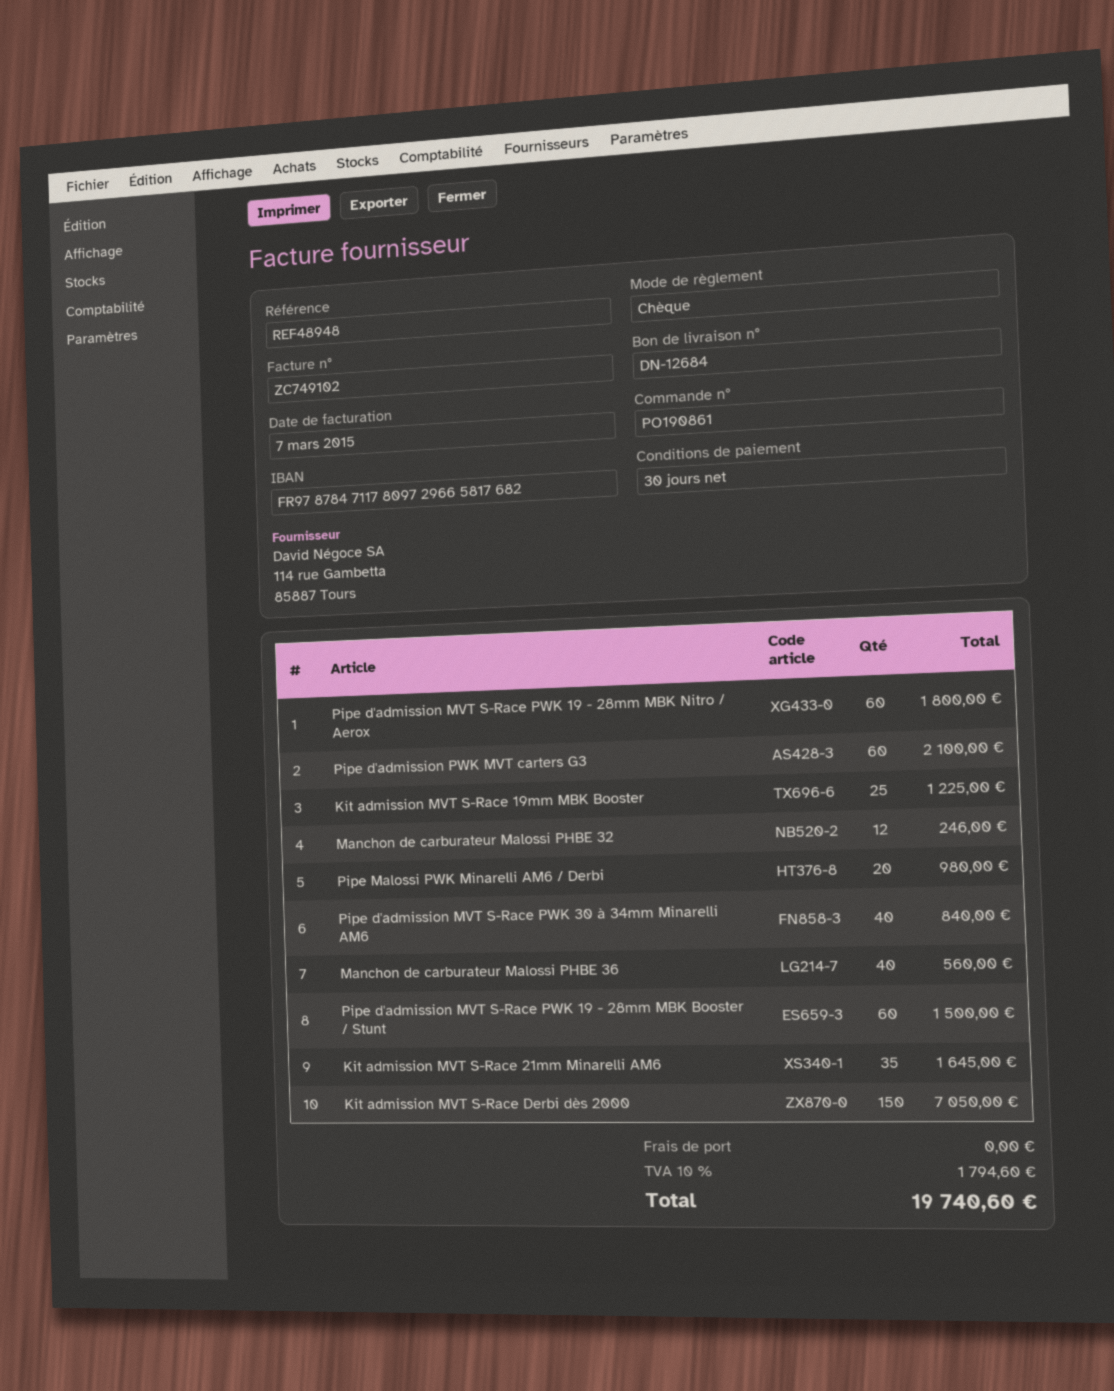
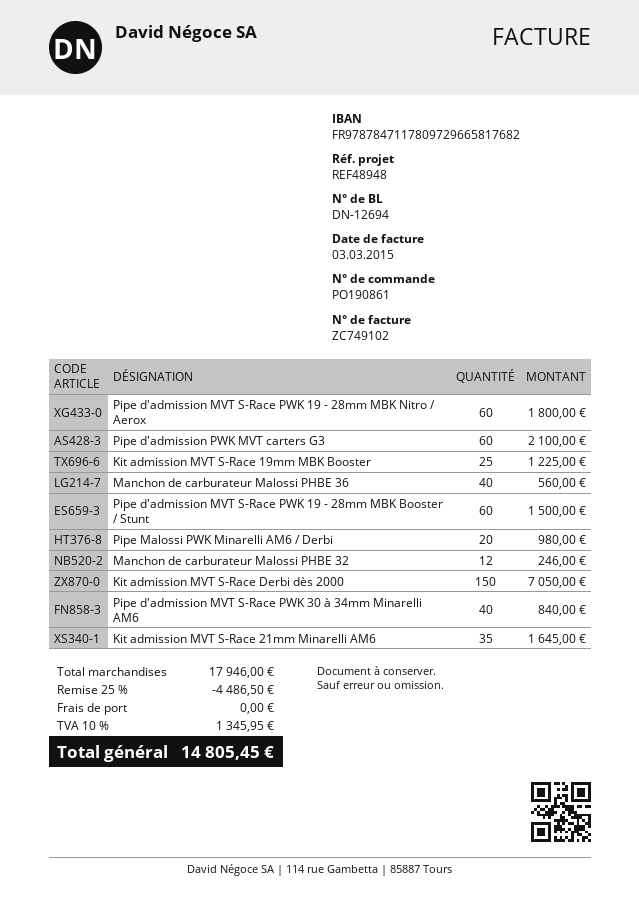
delivery note number: DN-12684 -> DN-12694
invoice date: 2015-03-07 -> 2015-03-03
discount: none -> 25% = 4486.50
tax: 10% = 1794.60 -> 10% = 1345.95
total: 19740.60 -> 14805.45

